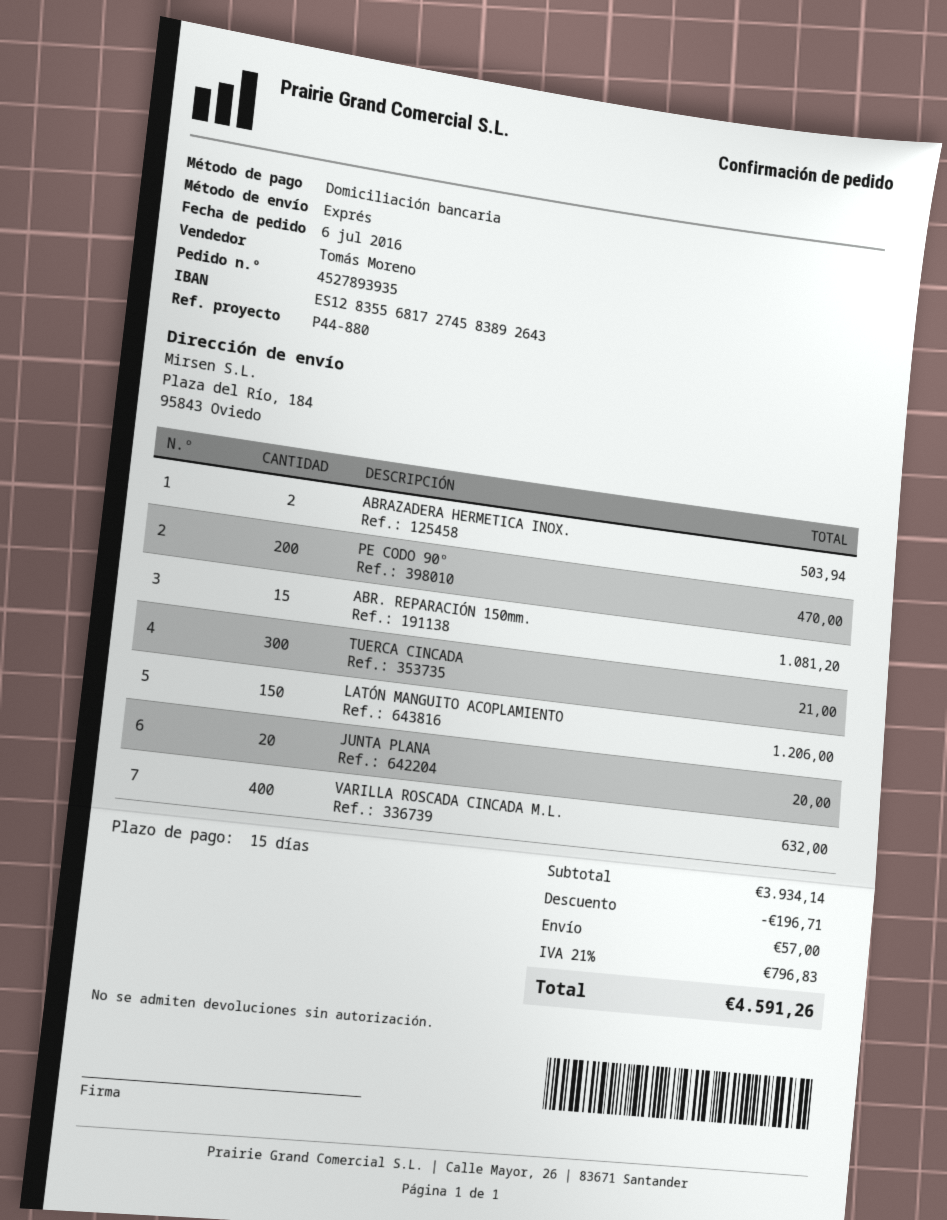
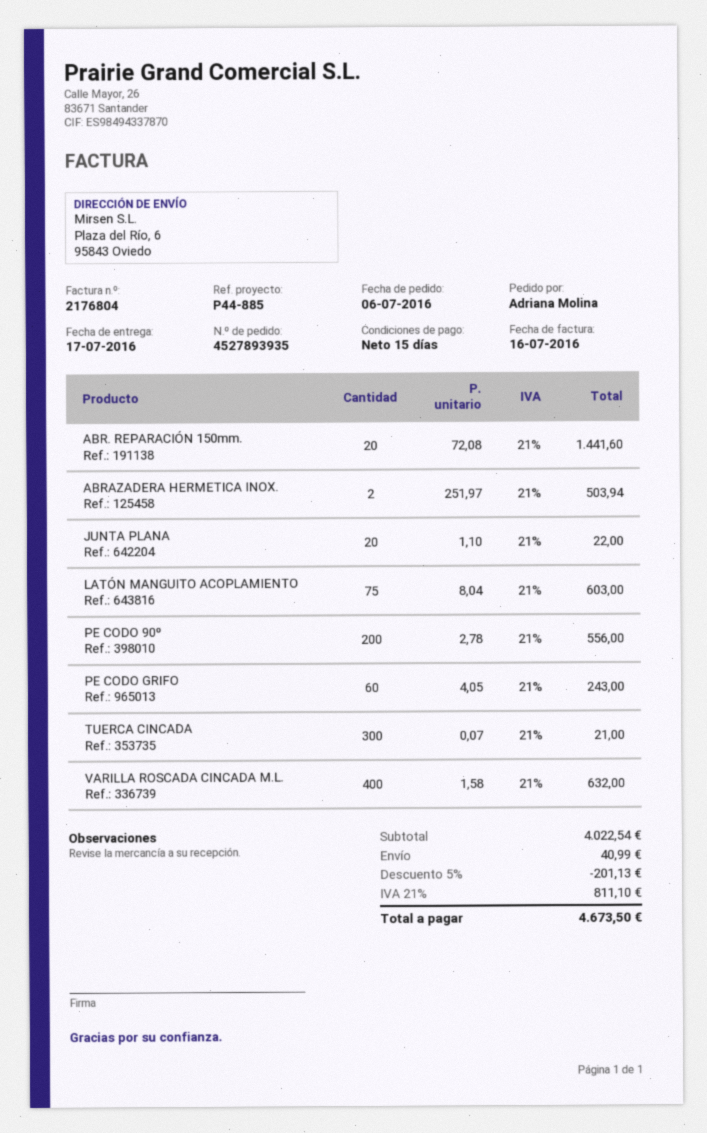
reference: P44-880 -> P44-885
ship to: Plaza del Río, 184, 95843 Oviedo -> Plaza del Río, 6, 95843 Oviedo
PE CODO 90º: 200 for 470.00 -> 200 for 556.00
ABR. REPARACIÓN 150mm.: 15 for 1081.20 -> 20 for 1441.60
LATÓN MANGUITO ACOPLAMIENTO: 150 for 1206.00 -> 75 for 603.00
JUNTA PLANA: 20 for 20.00 -> 20 for 22.00
PE CODO GRIFO: none -> 60 for 243.00
subtotal: 3934.14 -> 4022.54
discount: 196.71 -> 201.13
shipping: 57.00 -> 40.99
tax: 21% = 796.83 -> 21% = 811.10
total: 4591.26 -> 4673.50

